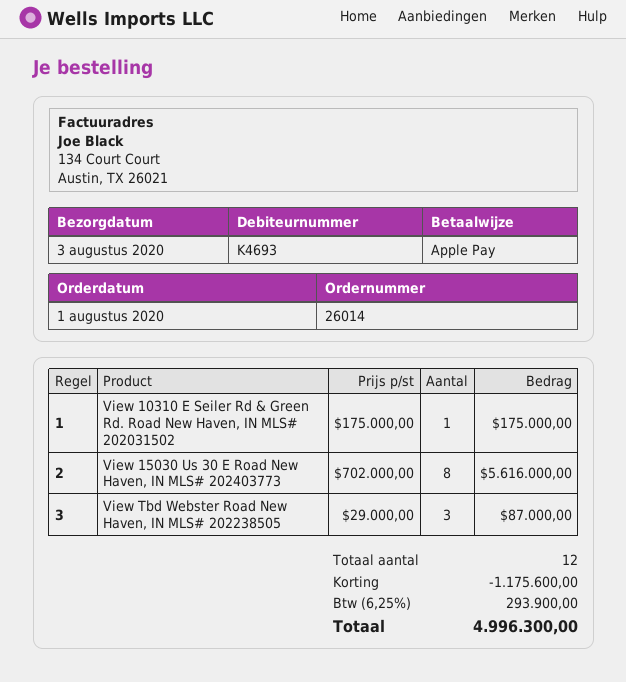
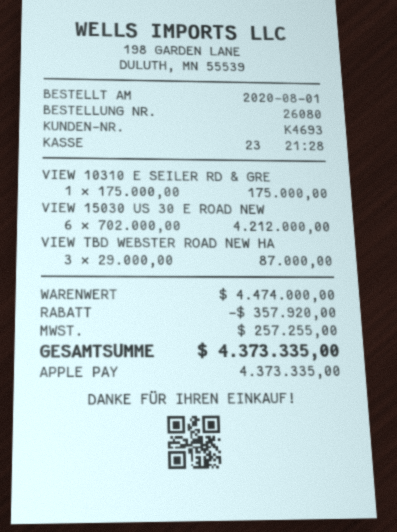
order number: 26014 -> 26080
View 15030 Us 30 E Road New Haven, IN MLS# 202403773: 8 x 702000.00 = 5616000.00 -> 6 x 702000.00 = 4212000.00
discount: 1175600.00 -> 357920.00
tax: 293900.00 -> 257255.00
total: 4996300.00 -> 4373335.00

